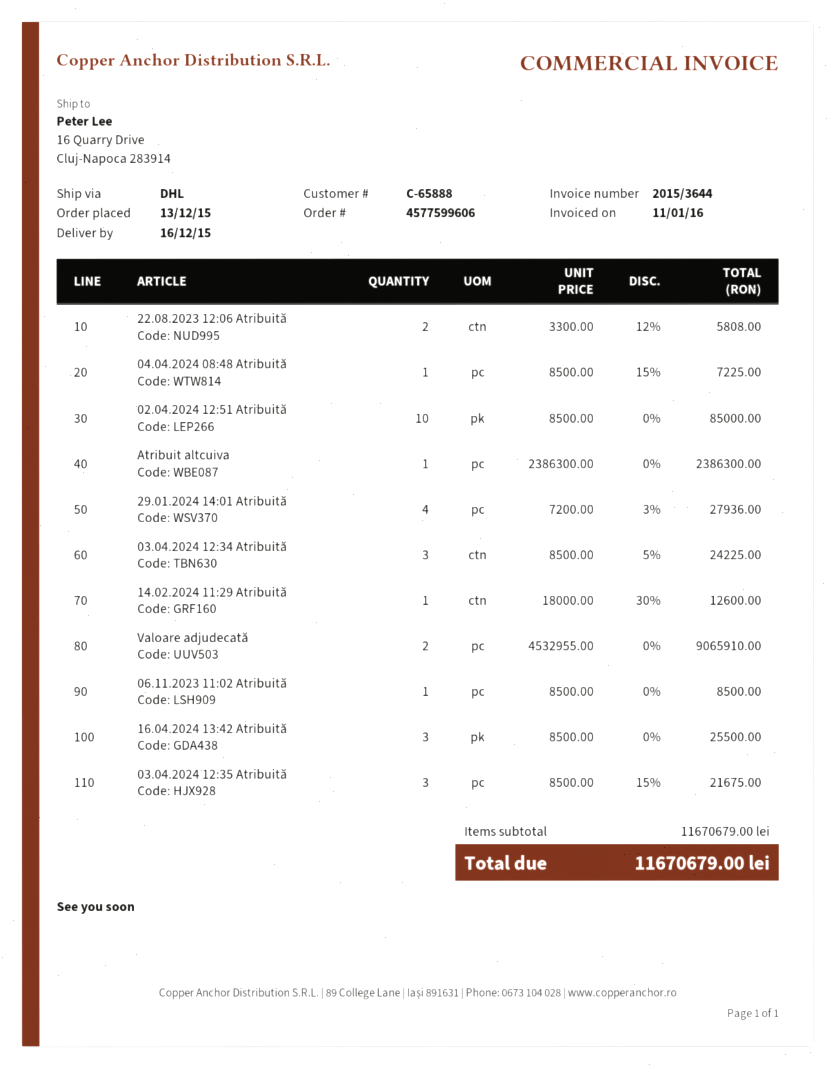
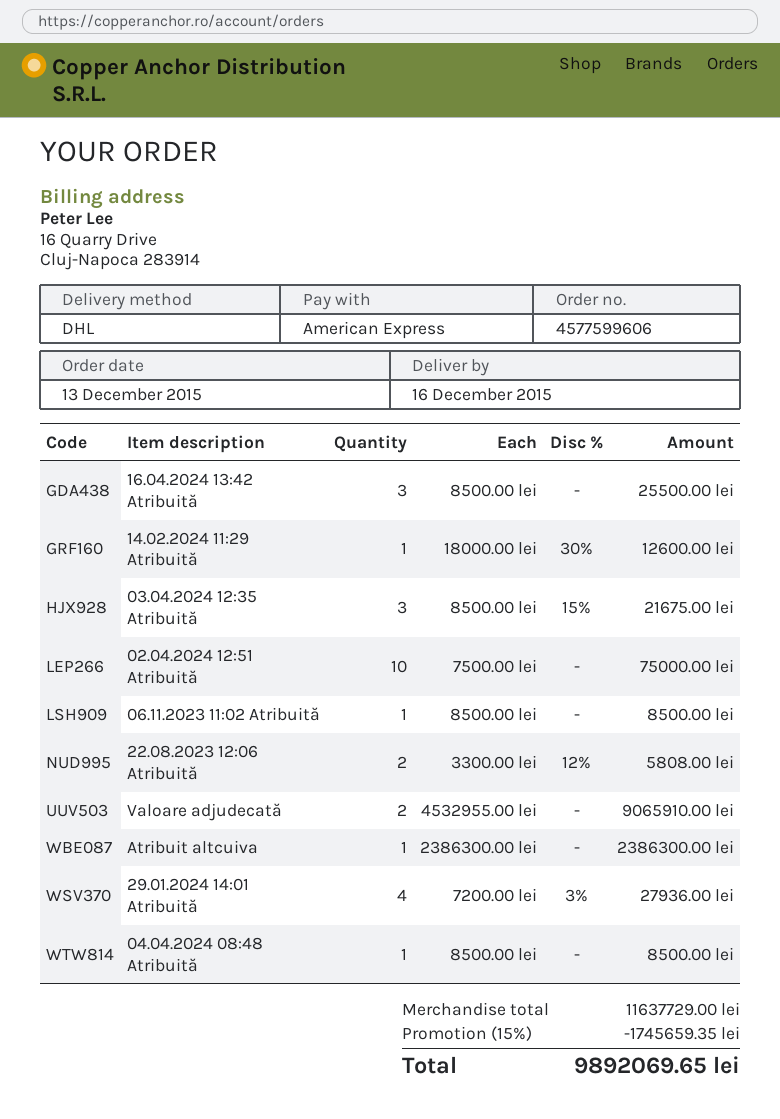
04.04.2024 08:48 Atribuită: 1 x 8500.00 - 15% = 7225.00 -> 1 x 8500.00 = 8500.00
02.04.2024 12:51 Atribuită: 10 x 8500.00 = 85000.00 -> 10 x 7500.00 = 75000.00
03.04.2024 12:34 Atribuită: 3 x 8500.00 - 5% = 24225.00 -> none
subtotal: 11670679.00 -> 11637729.00
discount: none -> 15% = 1745659.35
total: 11670679.00 -> 9892069.65

